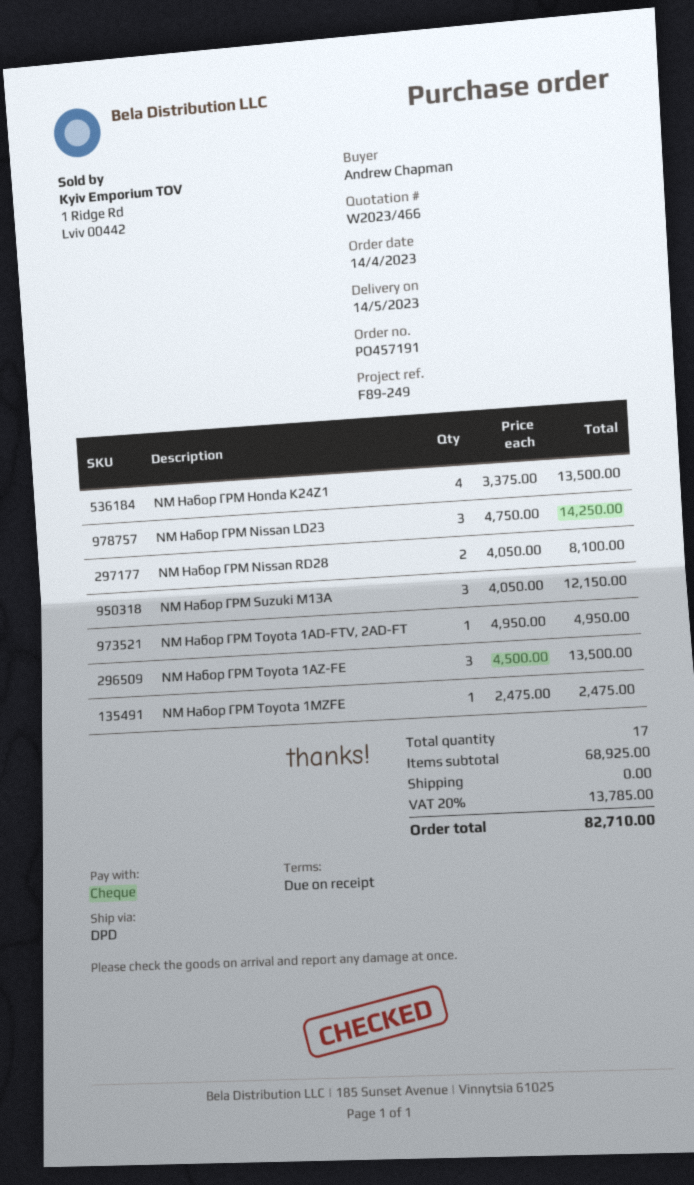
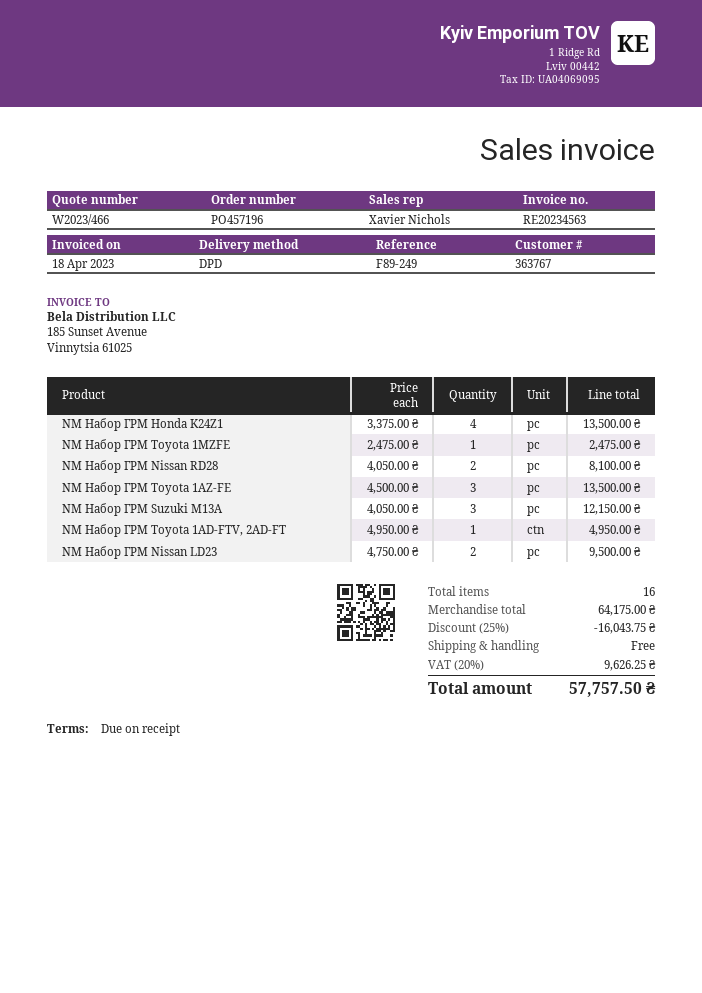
order number: PO457191 -> PO457196
NM Набор ГРМ Nissan LD23: 3 x 4750.00 = 14250.00 -> 2 x 4750.00 = 9500.00
total quantity: 17 -> 16
subtotal: 68925.00 -> 64175.00
discount: none -> 25% = 16043.75
tax: 20% = 13785.00 -> 20% = 9626.25
total: 82710.00 -> 57757.50

